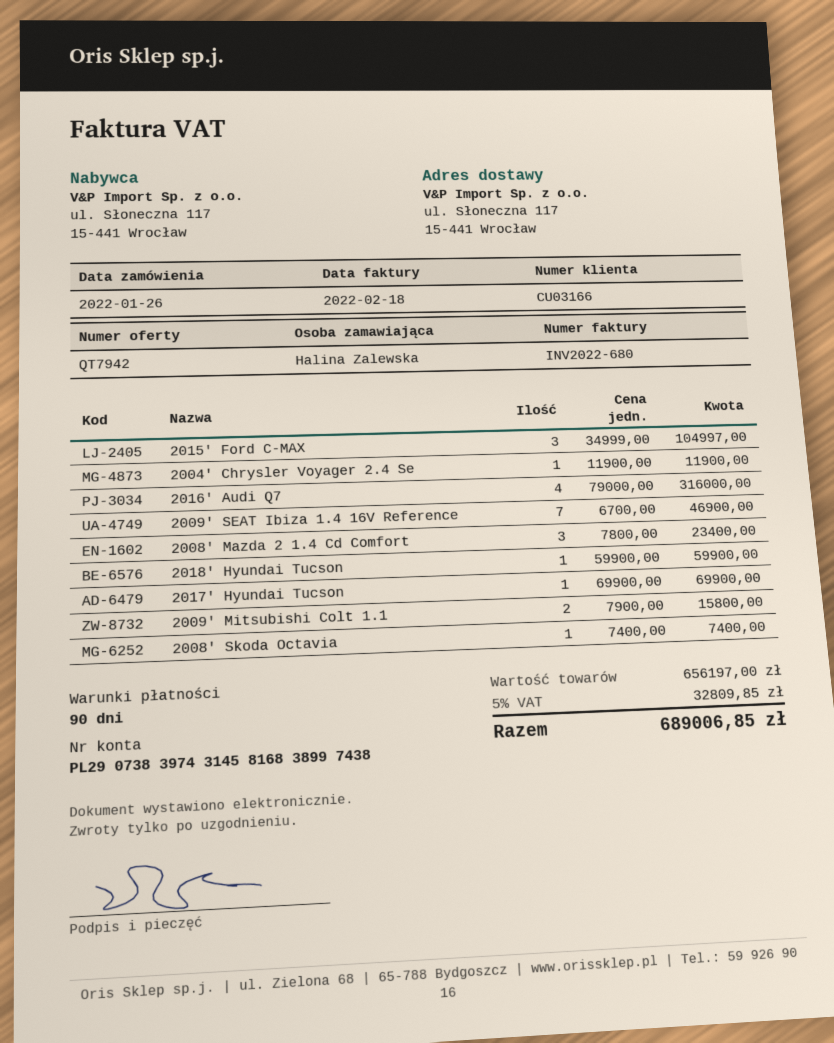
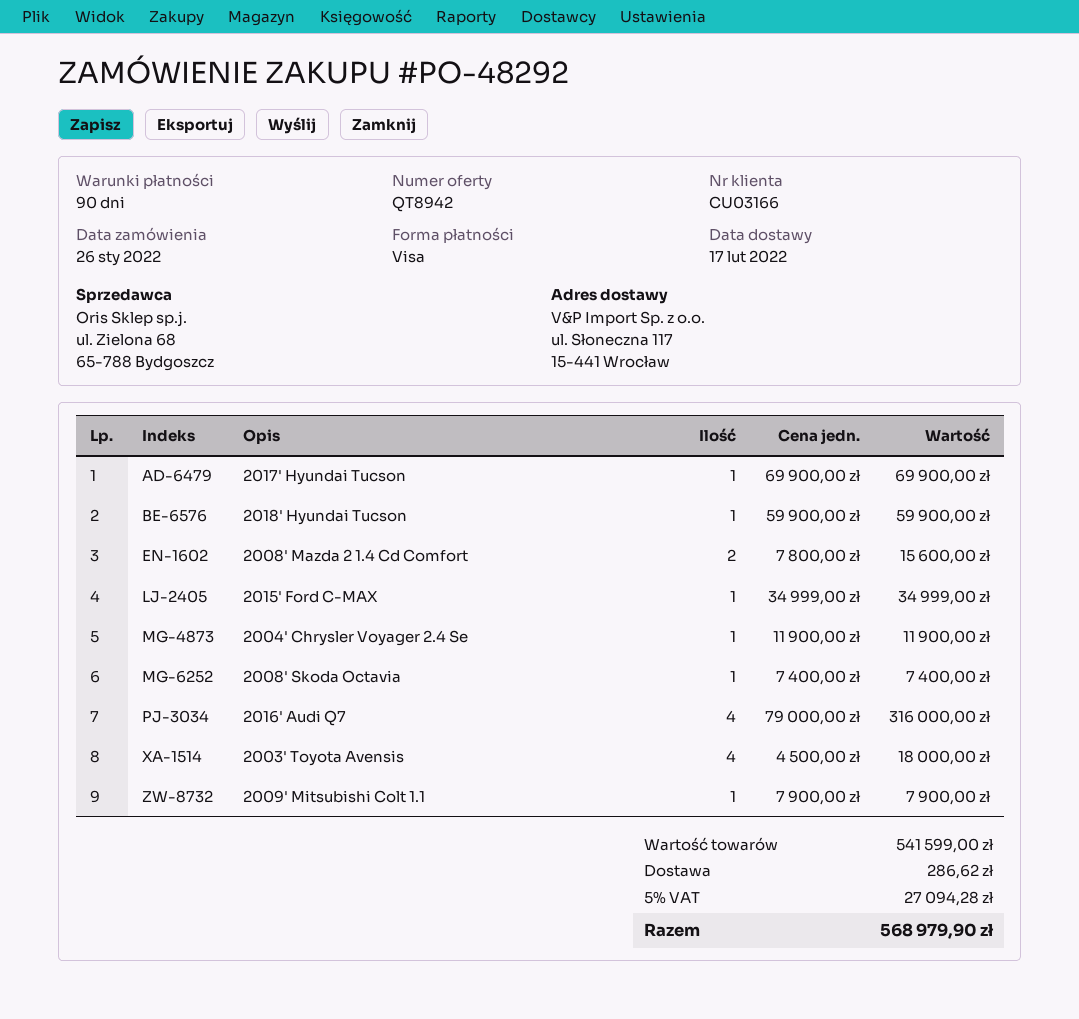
quote number: QT7942 -> QT8942
2015' Ford C-MAX: 3 x 34999.00 = 104997.00 -> 1 x 34999.00 = 34999.00
2009' SEAT Ibiza 1.4 16V Reference: 7 x 6700.00 = 46900.00 -> none
2008' Mazda 2 1.4 Cd Comfort: 3 x 7800.00 = 23400.00 -> 2 x 7800.00 = 15600.00
2009' Mitsubishi Colt 1.1: 2 x 7900.00 = 15800.00 -> 1 x 7900.00 = 7900.00
2003' Toyota Avensis: none -> 4 x 4500.00 = 18000.00
subtotal: 656197.00 -> 541599.00
shipping: none -> 286.62
tax: 5% = 32809.85 -> 5% = 27094.28
total: 689006.85 -> 568979.90

